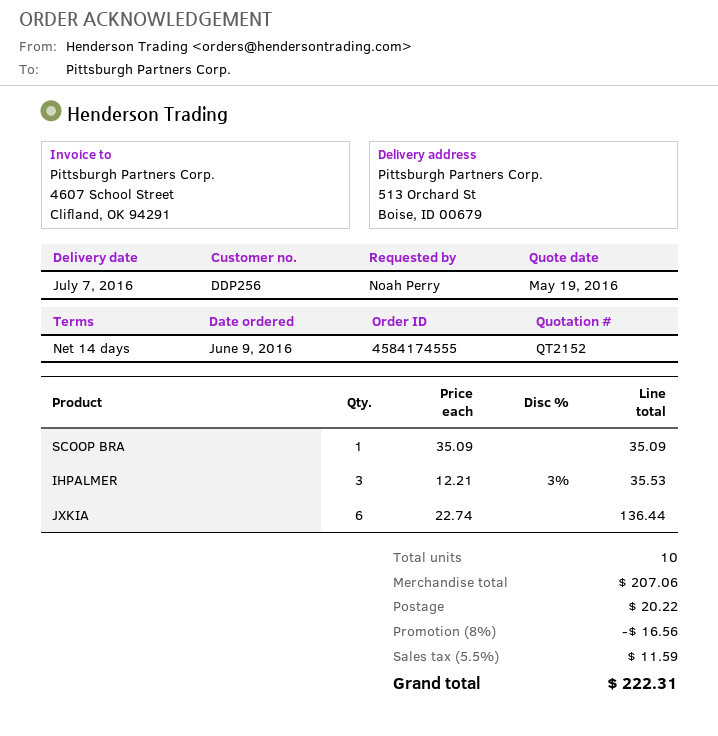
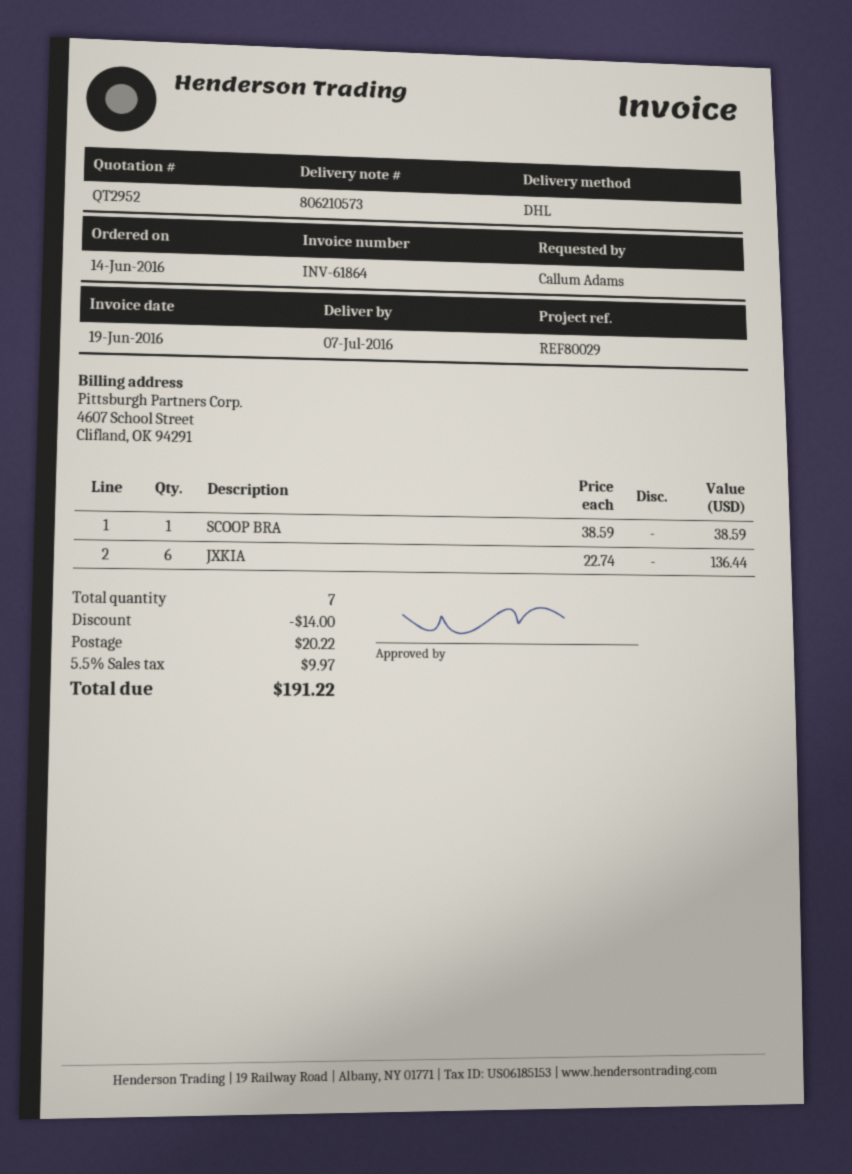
quote number: QT2152 -> QT2952
order date: 2016-06-09 -> 2016-06-14
ordered by: Noah Perry -> Callum Adams
SCOOP BRA: 1 x 35.09 = 35.09 -> 1 x 38.59 = 38.59
IHPALMER: 3 x 12.21 - 3% = 35.53 -> none
total quantity: 10 -> 7
discount: 16.56 -> 14.00
tax: 5.5% = 11.59 -> 5.5% = 9.97
total: 222.31 -> 191.22

